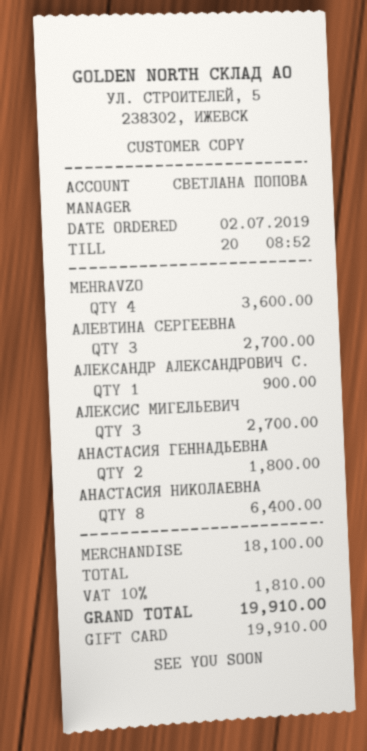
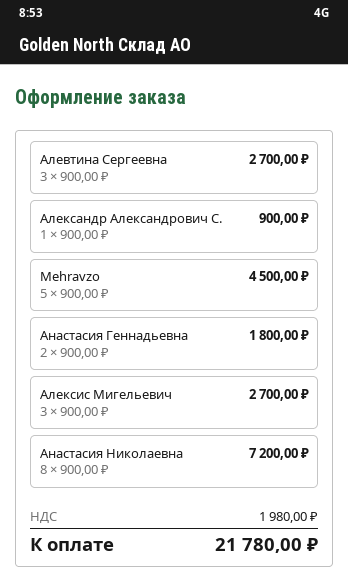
MEHRAVZO: 4 for 3600.00 -> 5 for 4500.00
АНАСТАСИЯ НИКОЛАЕВНА: 8 for 6400.00 -> 8 for 7200.00
tax: 1810.00 -> 1980.00
total: 19910.00 -> 21780.00

